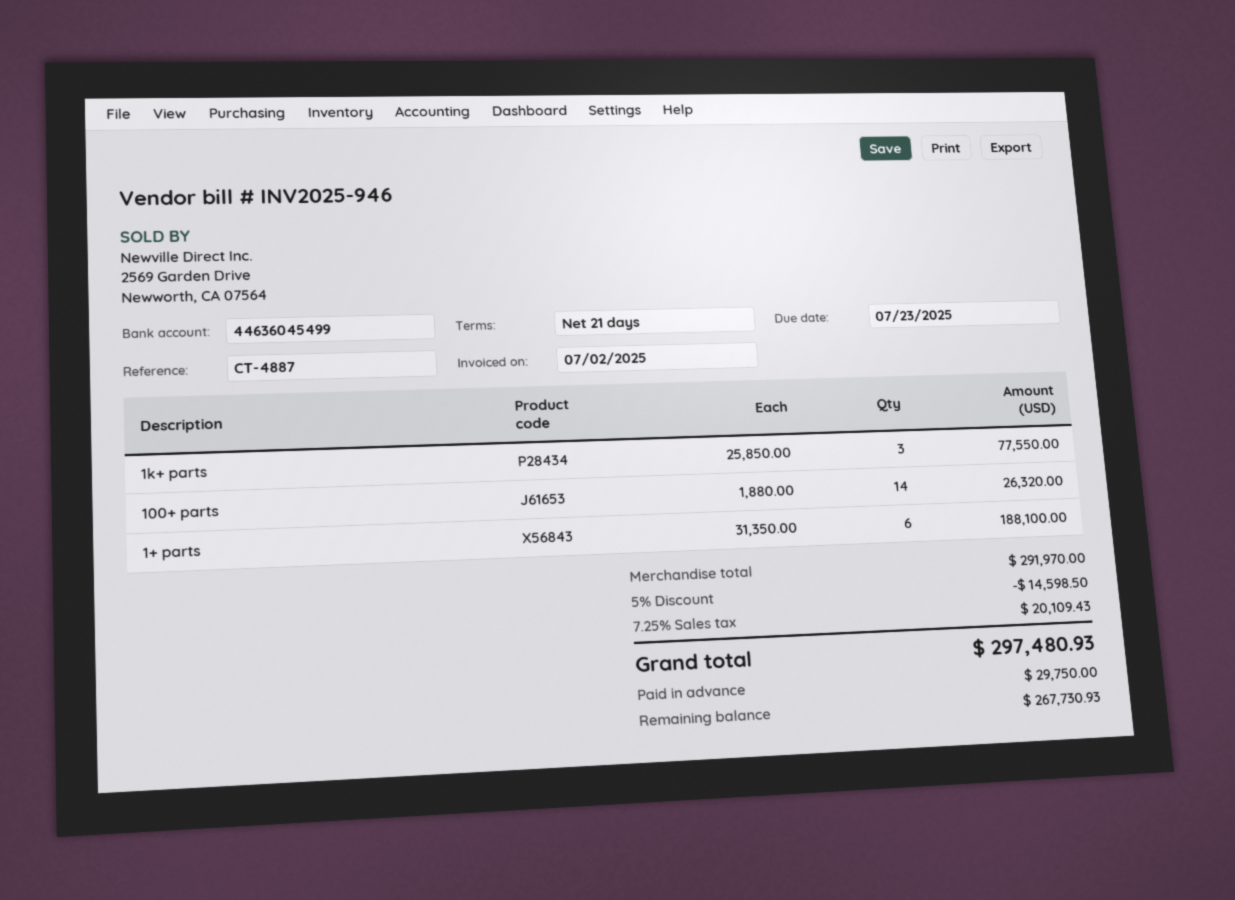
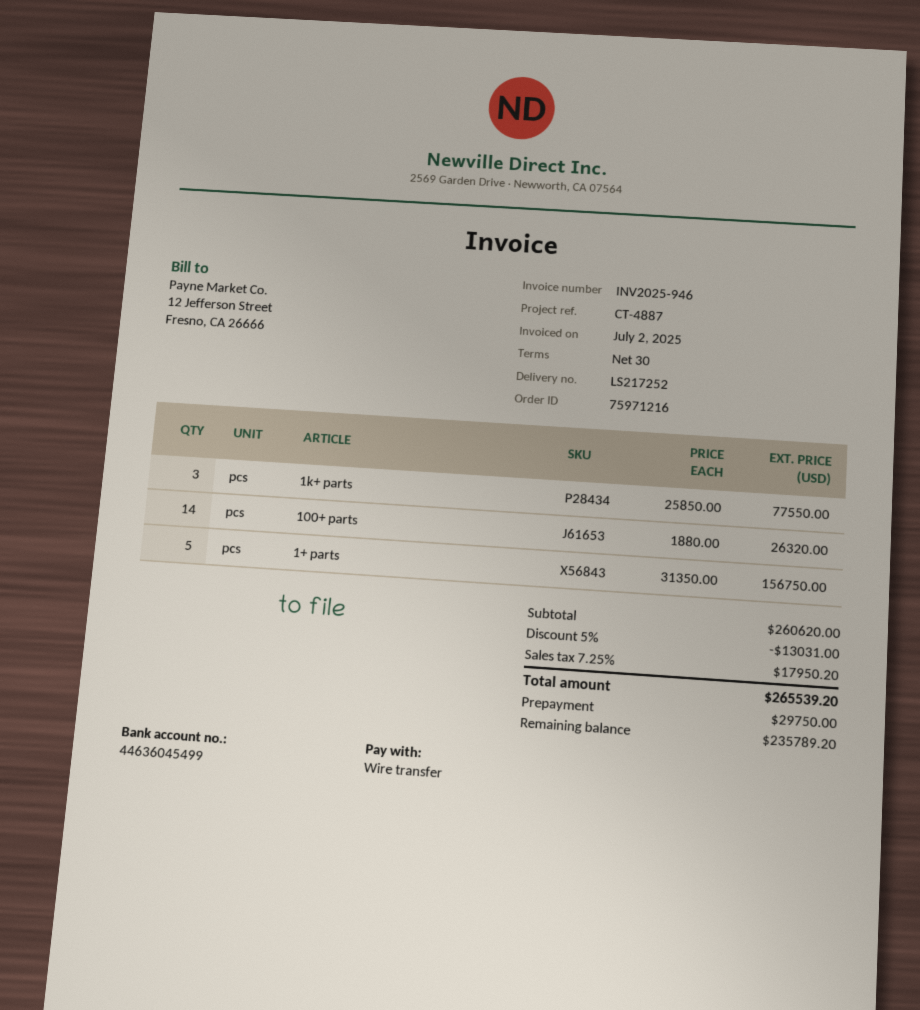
payment terms: 21 days -> 30 days
1+ parts: 6 x 31350.00 = 188100.00 -> 5 x 31350.00 = 156750.00
subtotal: 291970.00 -> 260620.00
discount: 5% = 14598.50 -> 5% = 13031.00
tax: 7.25% = 20109.43 -> 7.25% = 17950.20
total: 297480.93 -> 265539.20
balance: 267730.93 -> 235789.20

